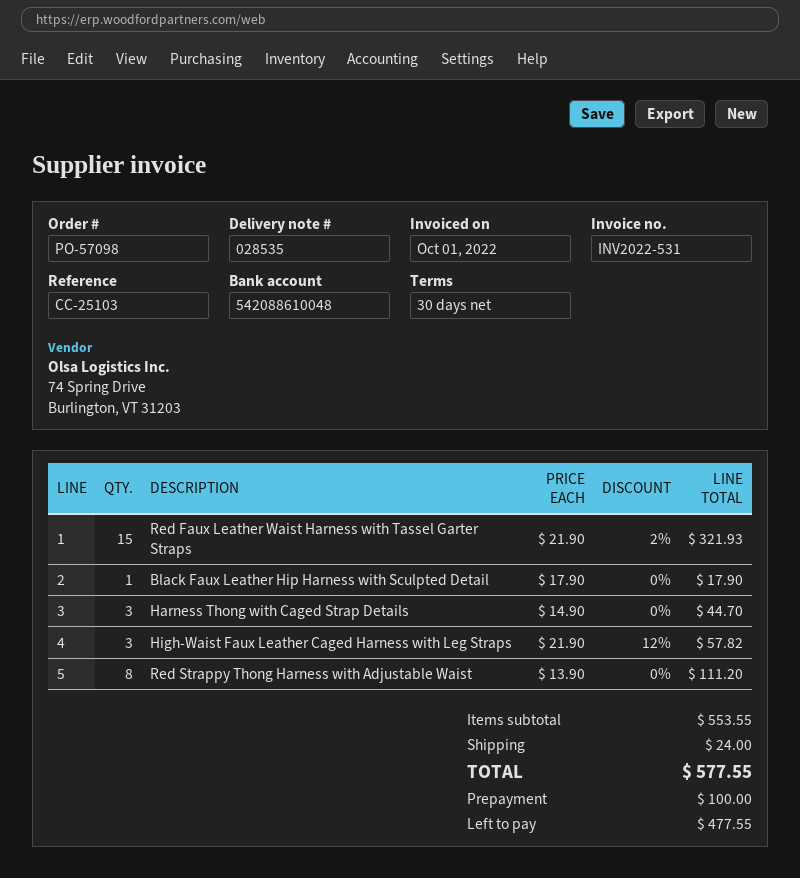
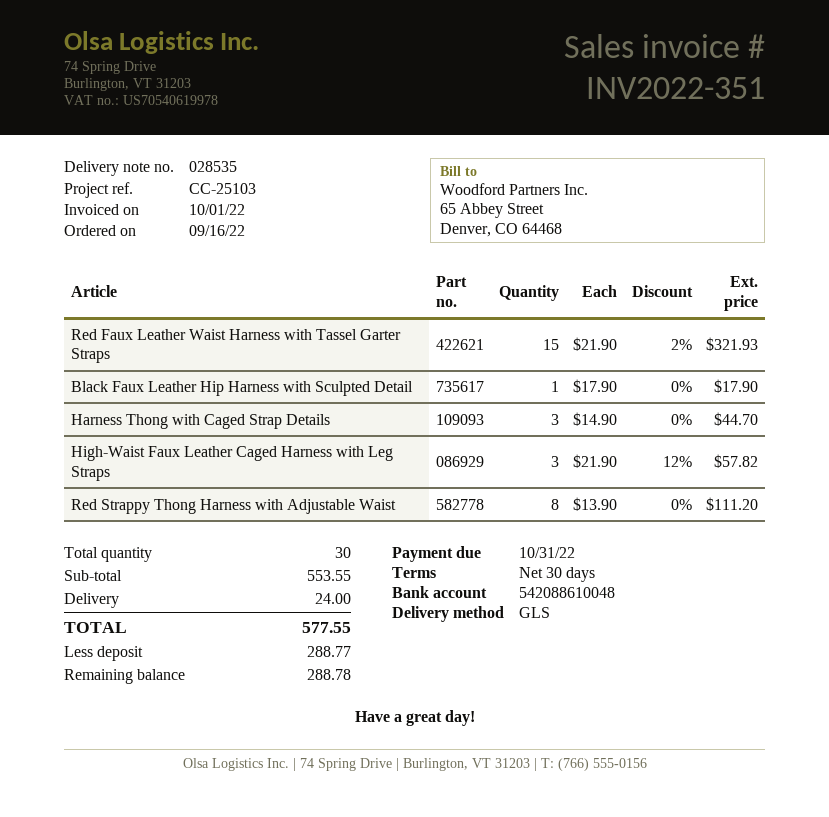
invoice number: INV2022-531 -> INV2022-351
deposit: 100.00 -> 288.77
balance: 477.55 -> 288.78

